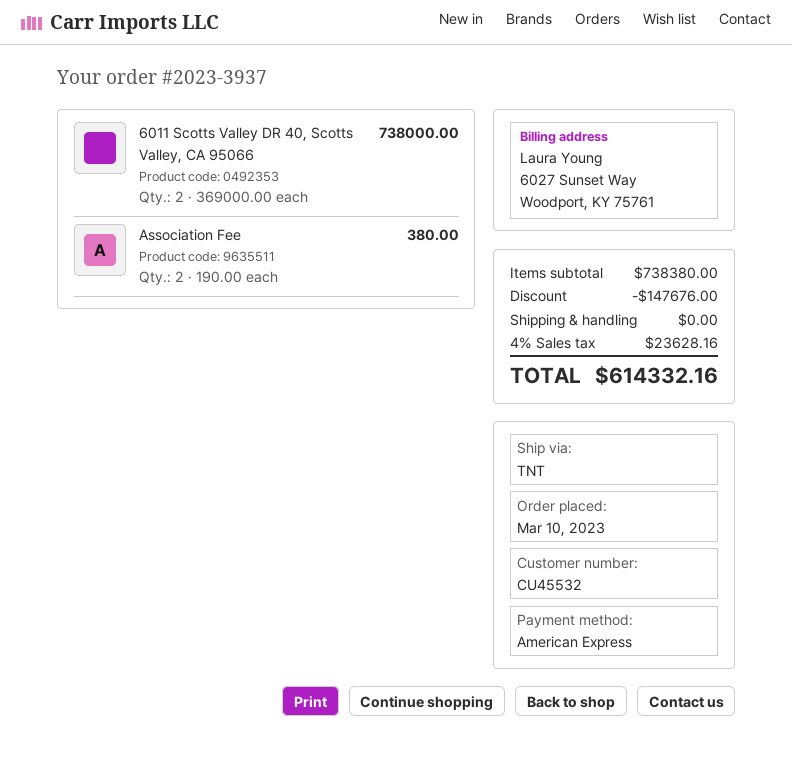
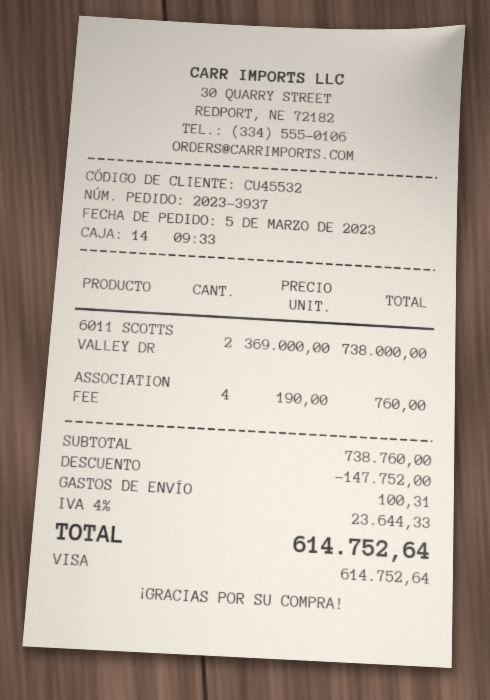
order date: 2023-03-10 -> 2023-03-05
payment method: American Express -> Visa
Association Fee: 2 x 190.00 = 380.00 -> 4 x 190.00 = 760.00
subtotal: 738380.00 -> 738760.00
discount: 147676.00 -> 147752.00
shipping: 0.00 -> 100.31
tax: 4% = 23628.16 -> 4% = 23644.33
total: 614332.16 -> 614752.64

